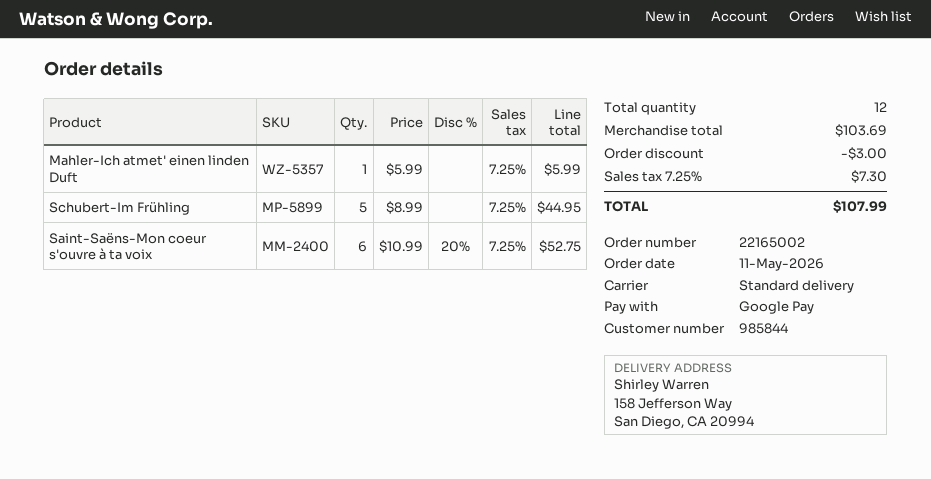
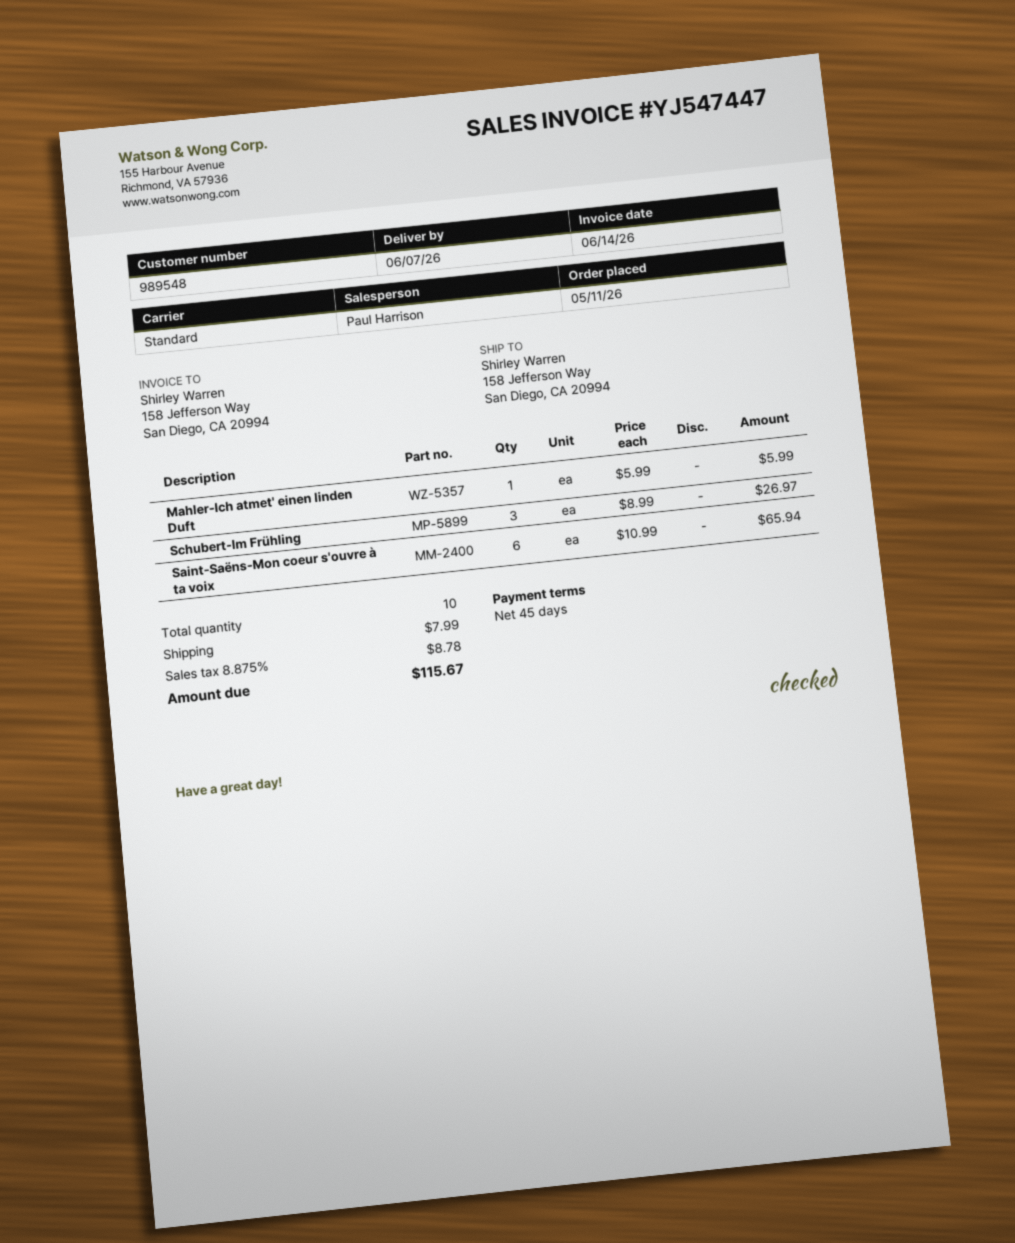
customer number: 985844 -> 989548
Schubert-Im Frühling: 5 x 8.99 = 44.95 -> 3 x 8.99 = 26.97
Saint-Saëns-Mon coeur s'ouvre à ta voix: 6 x 10.99 - 20% = 52.75 -> 6 x 10.99 = 65.94
total quantity: 12 -> 10
discount: 3.00 -> none
shipping: none -> 7.99
tax: 7.25% = 7.30 -> 8.875% = 8.78
total: 107.99 -> 115.67

